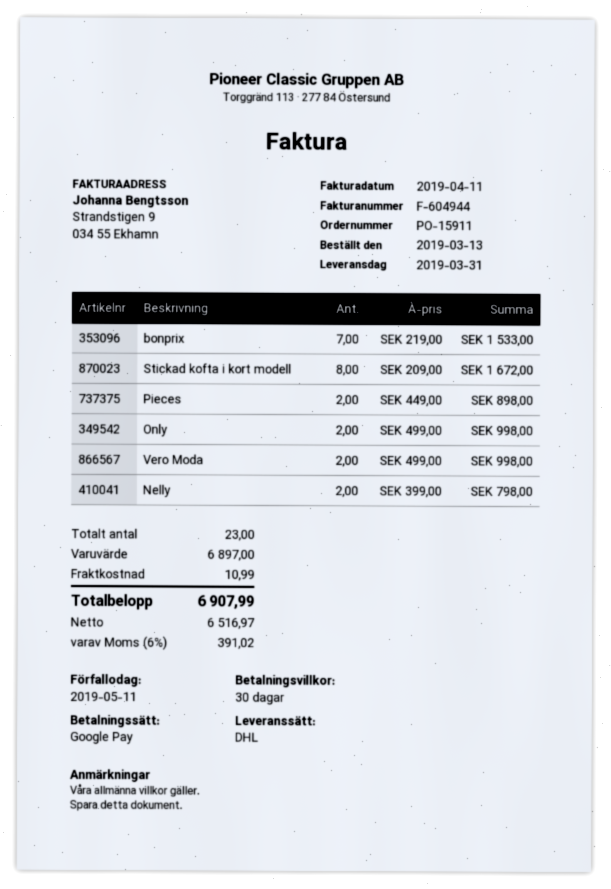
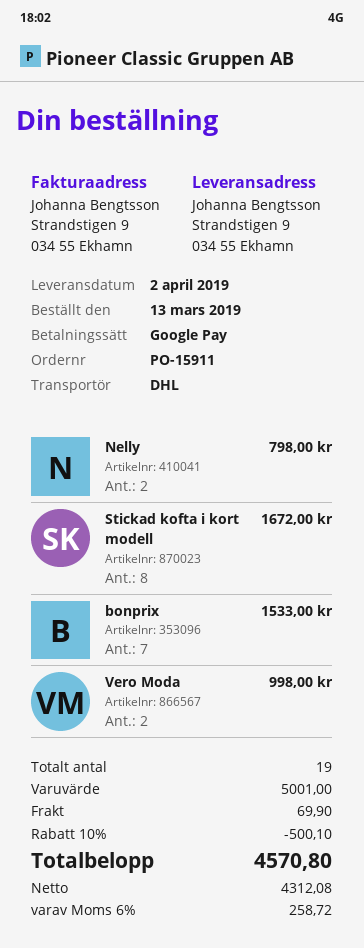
delivery date: 2019-03-31 -> 2019-04-02
Pieces: 2 for 898.00 -> none
Only: 2 for 998.00 -> none
total quantity: 23 -> 19
subtotal: 6897.00 -> 5001.00
discount: none -> 10% = 500.10
shipping: 10.99 -> 69.90
net: 6516.97 -> 4312.08
tax: 6% = 391.02 -> 6% = 258.72
total: 6907.99 -> 4570.80

